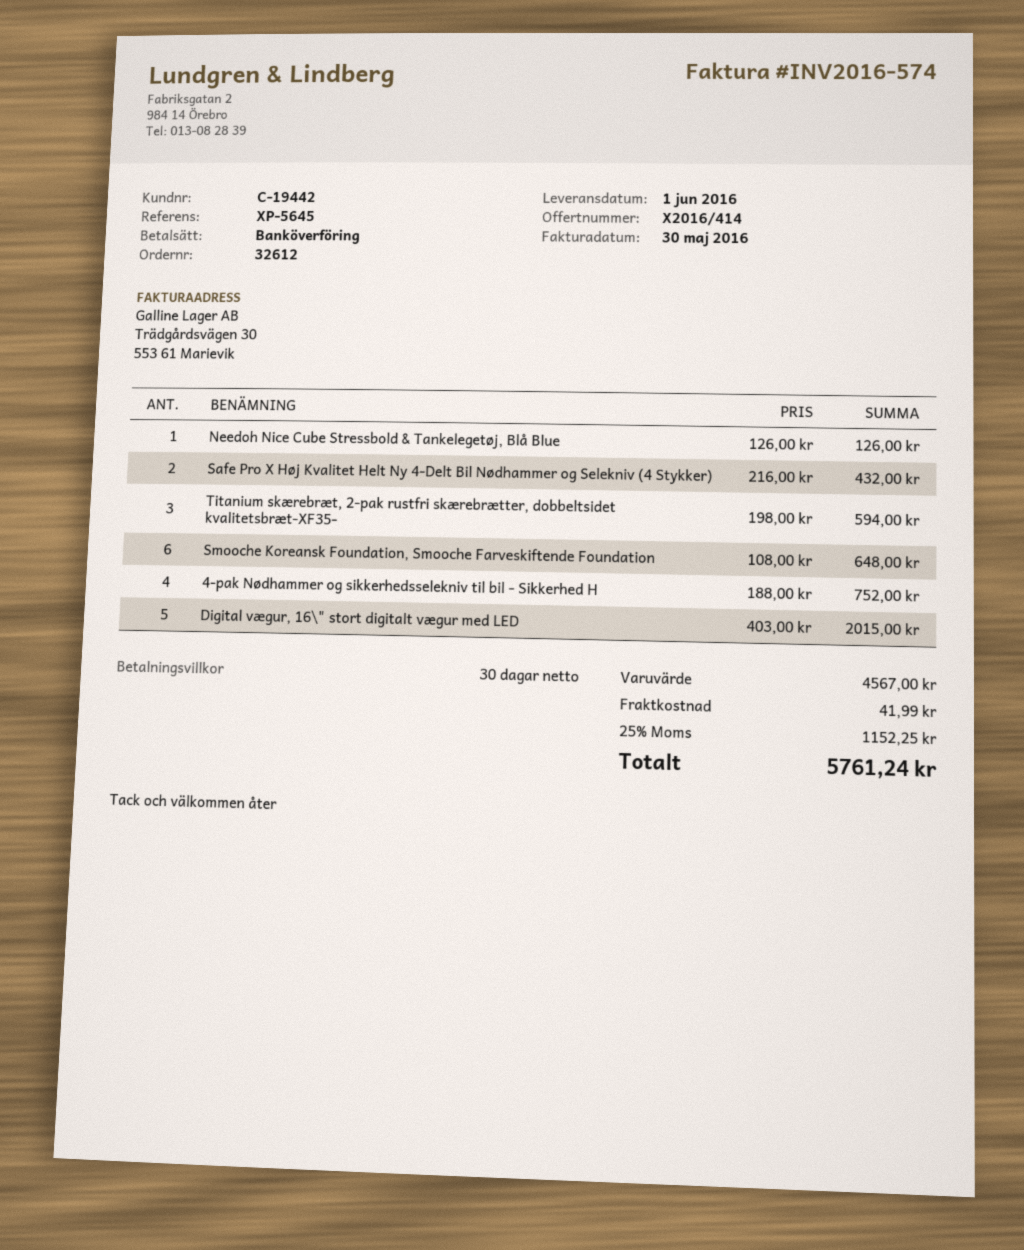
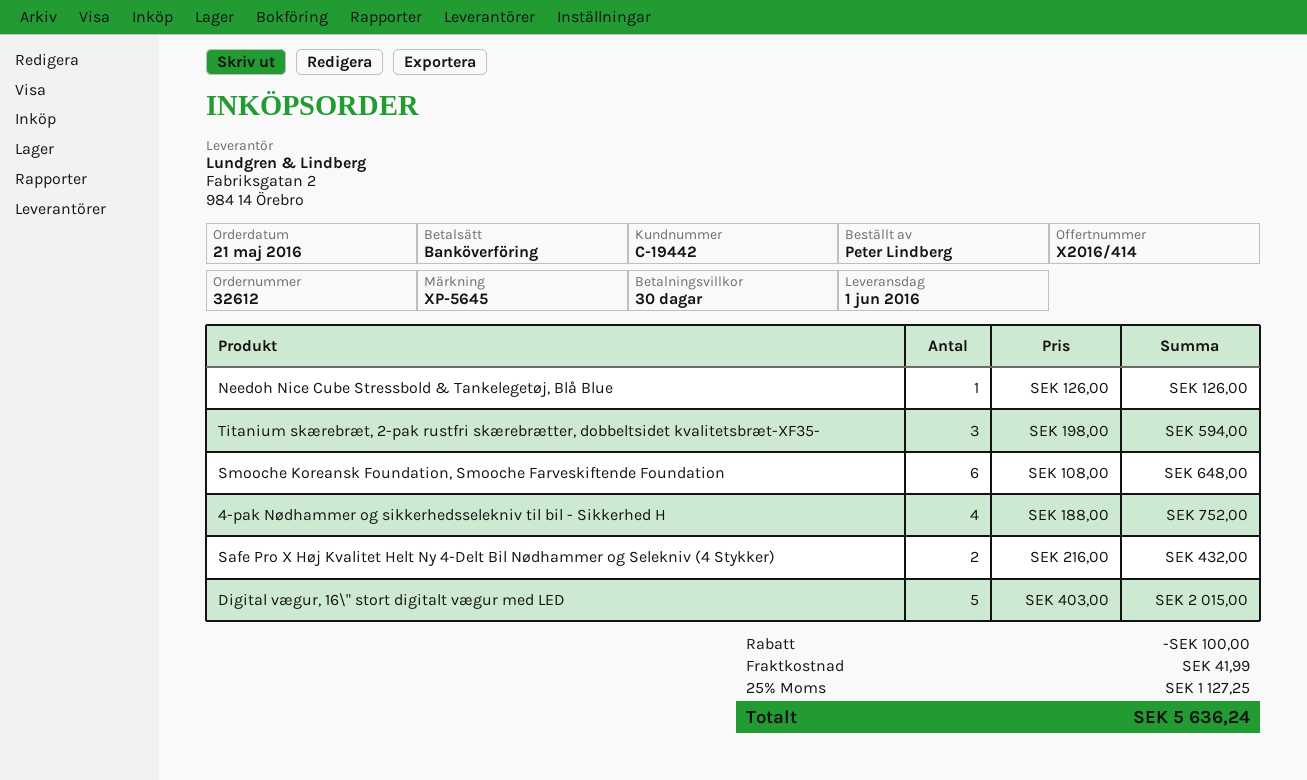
discount: none -> 100.00
tax: 25% = 1152.25 -> 25% = 1127.25
total: 5761.24 -> 5636.24

